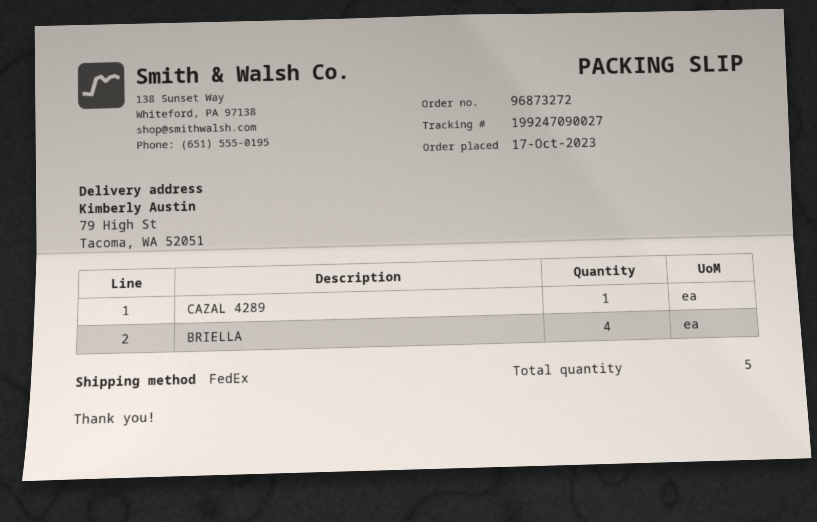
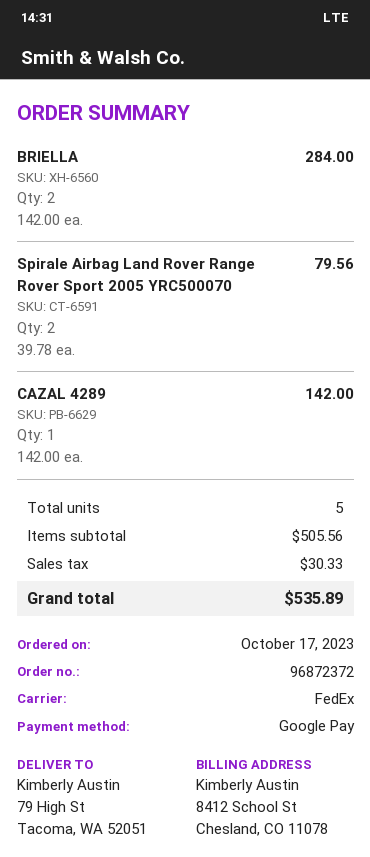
order number: 96873272 -> 96872372
BRIELLA: 4 -> 2
Spirale Airbag Land Rover Range Rover Sport 2005 YRC500070: none -> 2

